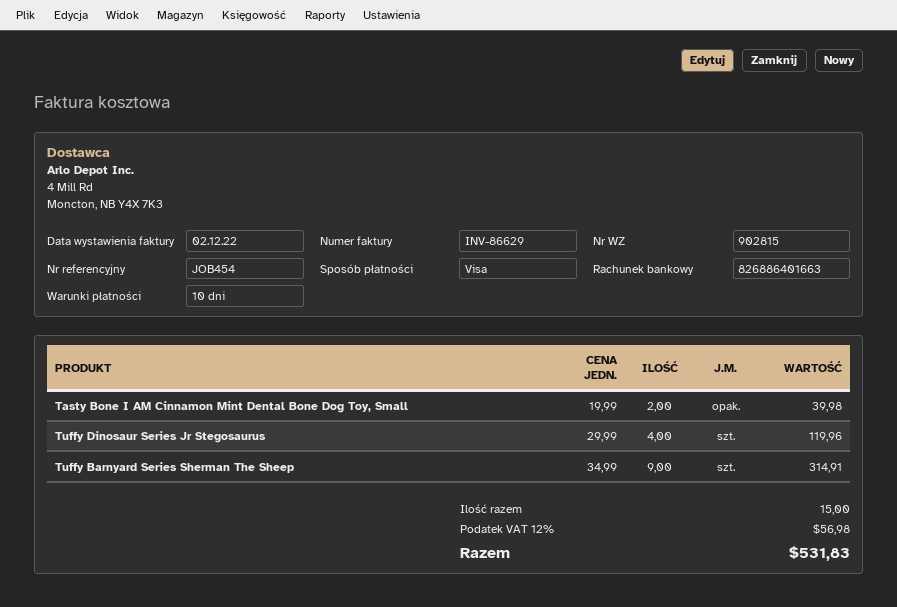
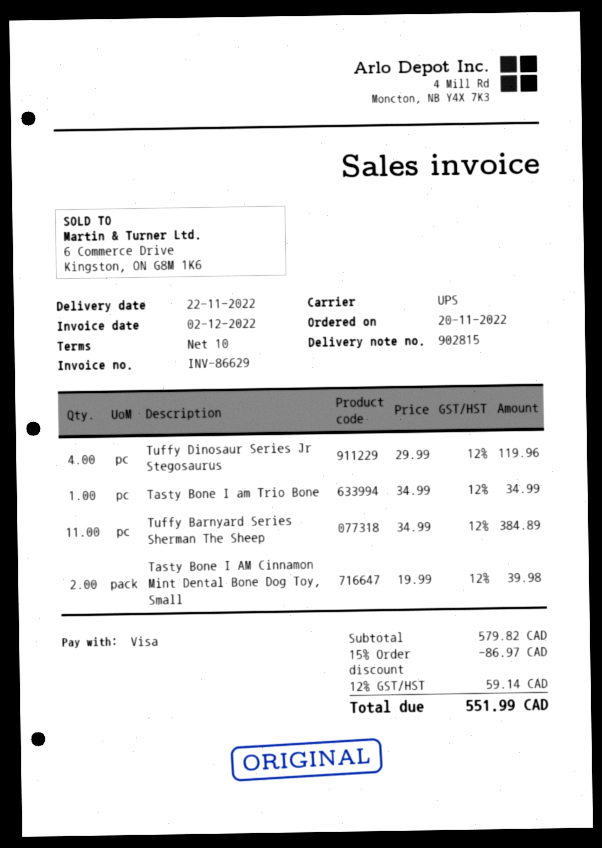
Tuffy Barnyard Series Sherman The Sheep: 9 x 34.99 = 314.91 -> 11 x 34.99 = 384.89
Tasty Bone I am Trio Bone: none -> 1 x 34.99 = 34.99
discount: none -> 15% = 86.97
tax: 12% = 56.98 -> 12% = 59.14
total: 531.83 -> 551.99

